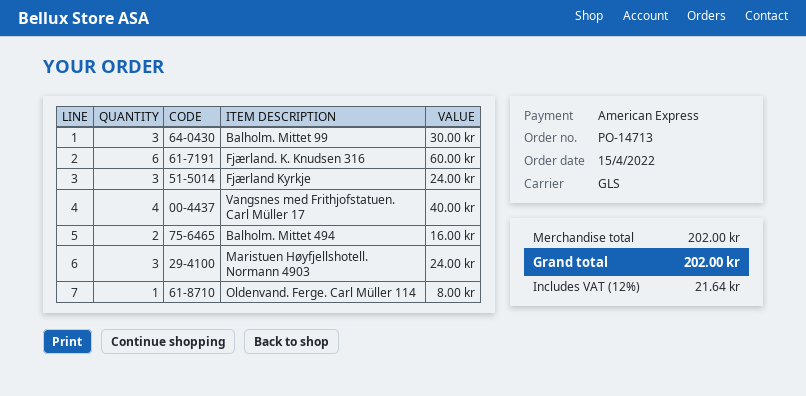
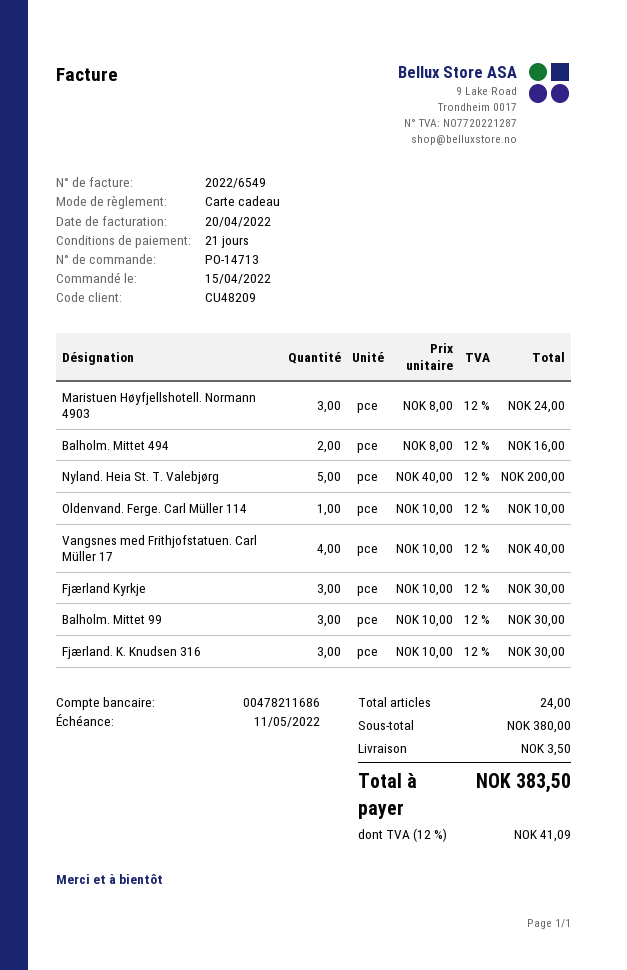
payment method: American Express -> gift card
Fjærland. K. Knudsen 316: 6 for 60.00 -> 3 for 30.00
Fjærland Kyrkje: 3 for 24.00 -> 3 for 30.00
Oldenvand. Ferge. Carl Müller 114: 1 for 8.00 -> 1 for 10.00
Nyland. Heia St. T. Valebjørg: none -> 5 for 200.00
subtotal: 202.00 -> 380.00
shipping: none -> 3.50
tax: 12% = 21.64 -> 12% = 41.09
total: 202.00 -> 383.50

